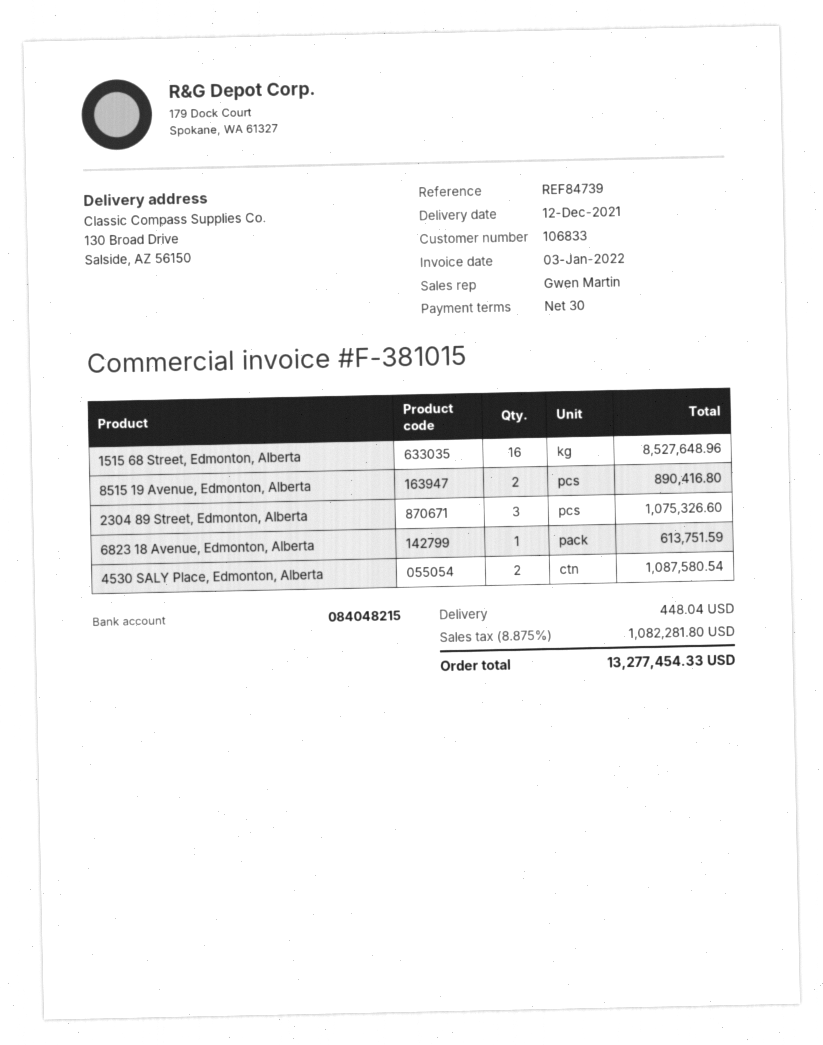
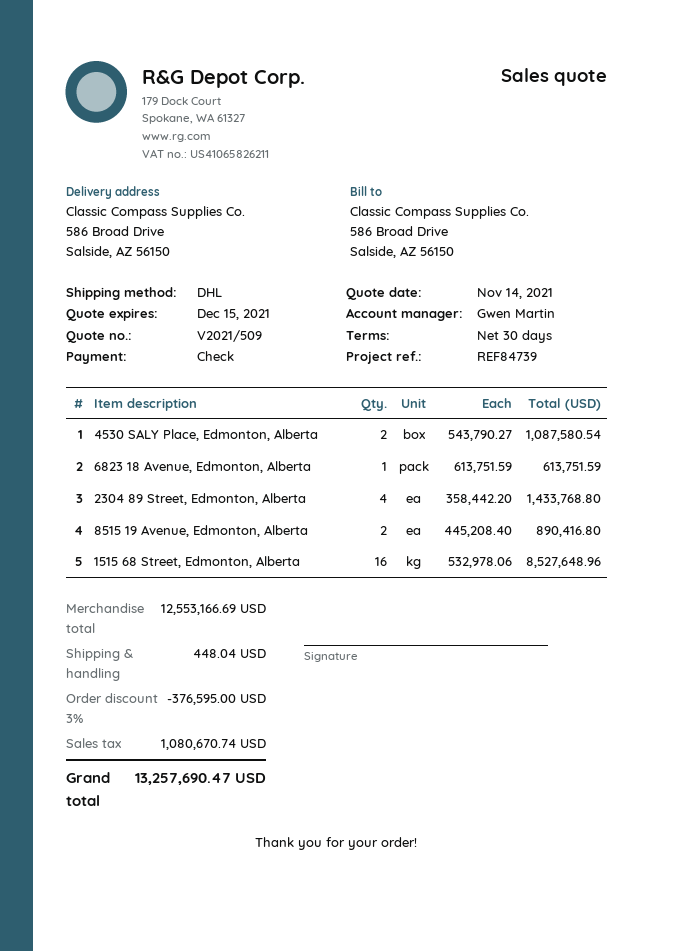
ship to: 130 Broad Drive, Salside, AZ 56150 -> 586 Broad Drive, Salside, AZ 56150
2304 89 Street, Edmonton, Alberta: 3 for 1075326.60 -> 4 for 1433768.80
discount: none -> 3% = 376595.00
tax: 1082281.80 -> 1080670.74
total: 13277454.33 -> 13257690.47

